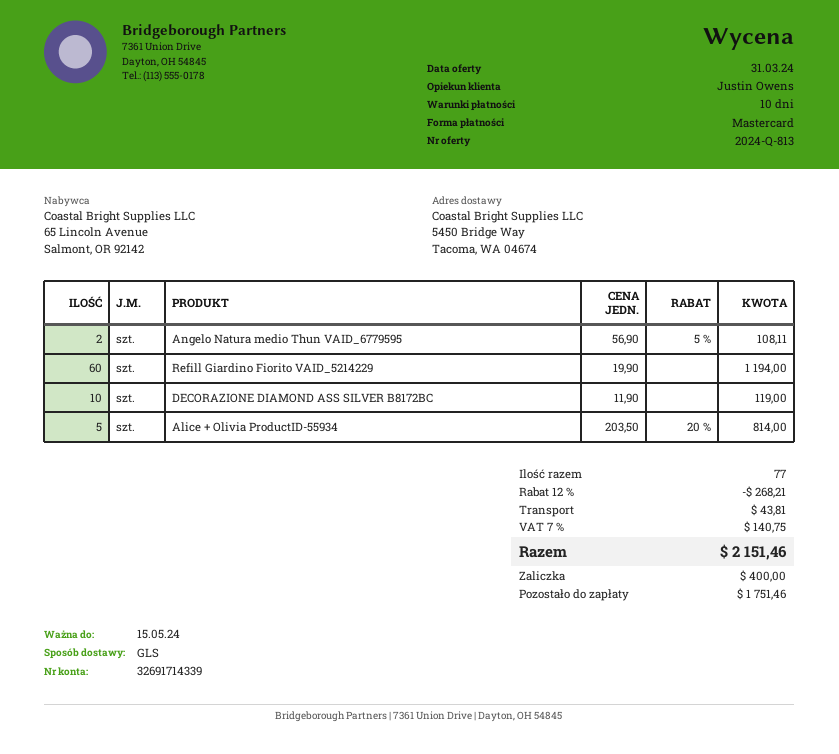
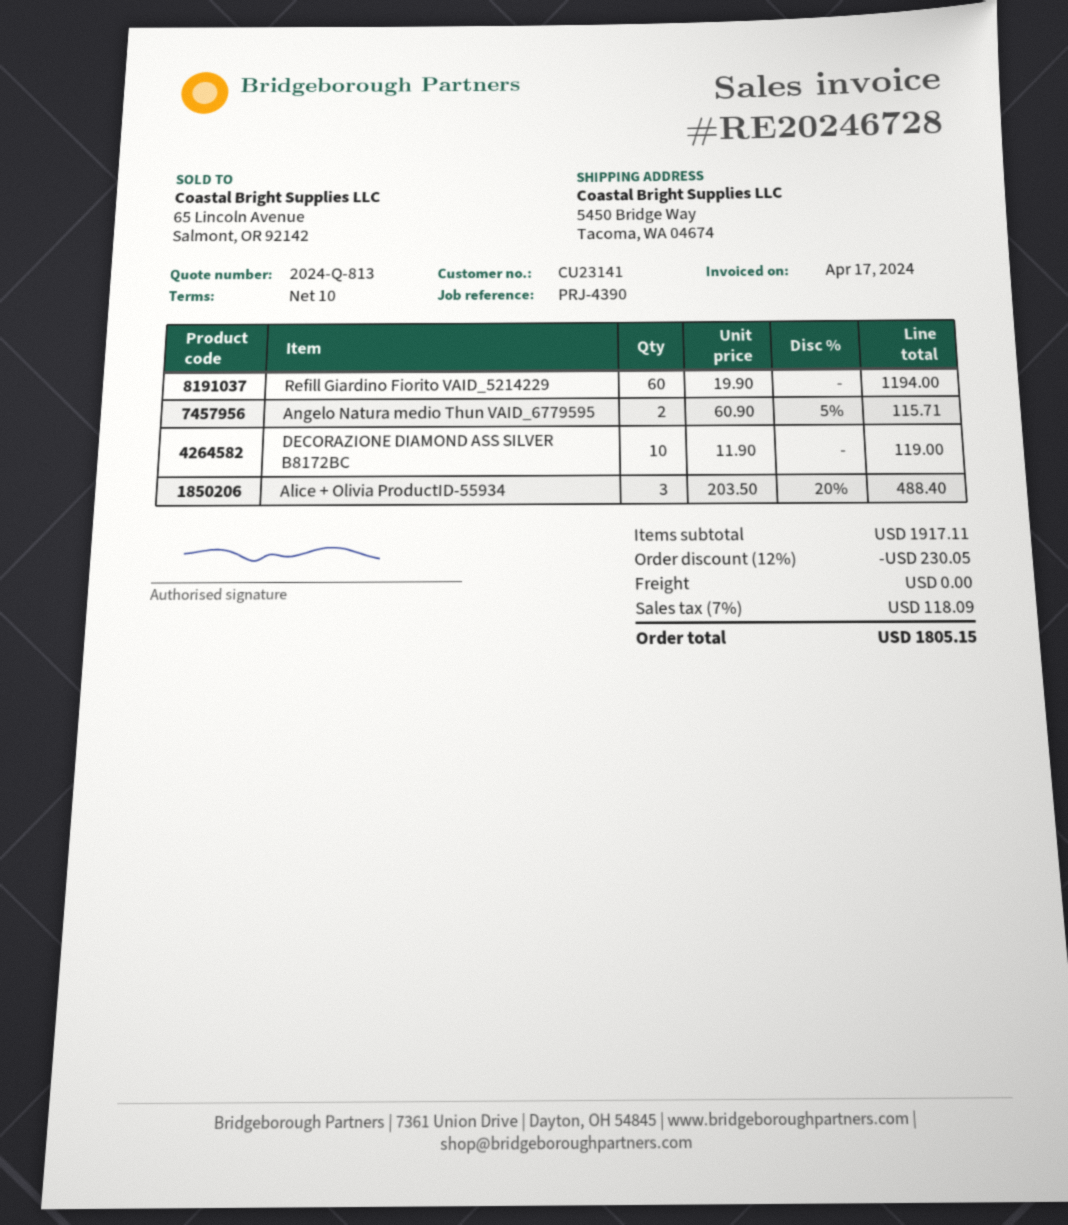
Angelo Natura medio Thun VAID_6779595: 2 x 56.90 - 5% = 108.11 -> 2 x 60.90 - 5% = 115.71
Alice + Olivia ProductID-55934: 5 x 203.50 - 20% = 814.00 -> 3 x 203.50 - 20% = 488.40
discount: 12% = 268.21 -> 12% = 230.05
shipping: 43.81 -> 0.00
tax: 7% = 140.75 -> 7% = 118.09
total: 2151.46 -> 1805.15

